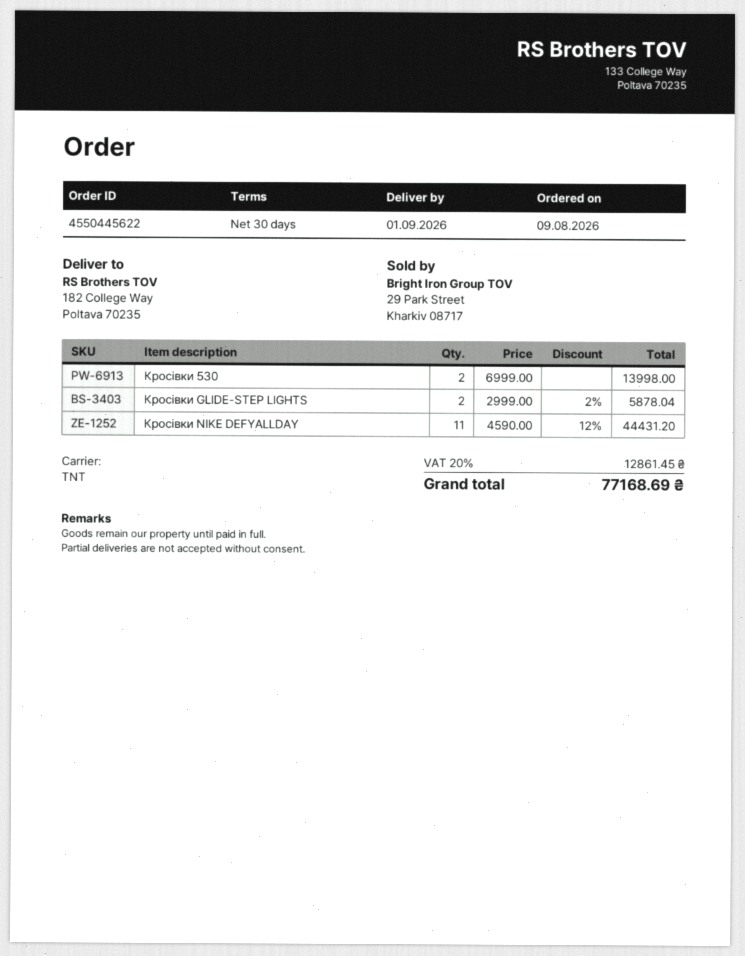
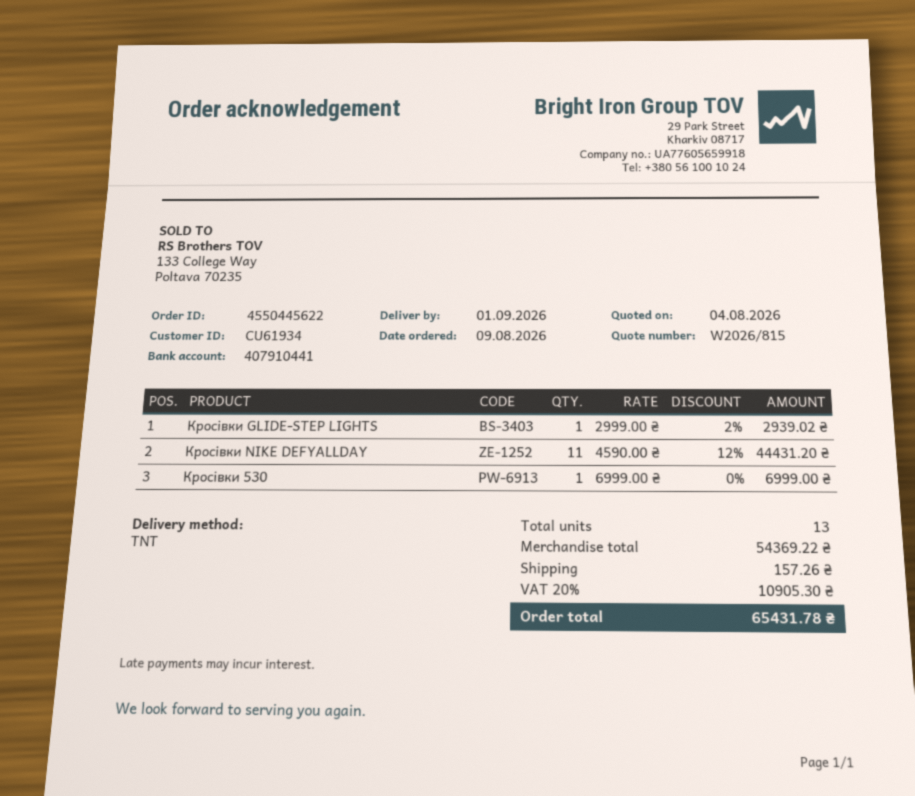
Кросівки 530: 2 x 6999.00 = 13998.00 -> 1 x 6999.00 = 6999.00
Кросівки GLIDE-STEP LIGHTS: 2 x 2999.00 - 2% = 5878.04 -> 1 x 2999.00 - 2% = 2939.02
shipping: none -> 157.26
tax: 20% = 12861.45 -> 20% = 10905.30
total: 77168.69 -> 65431.78

